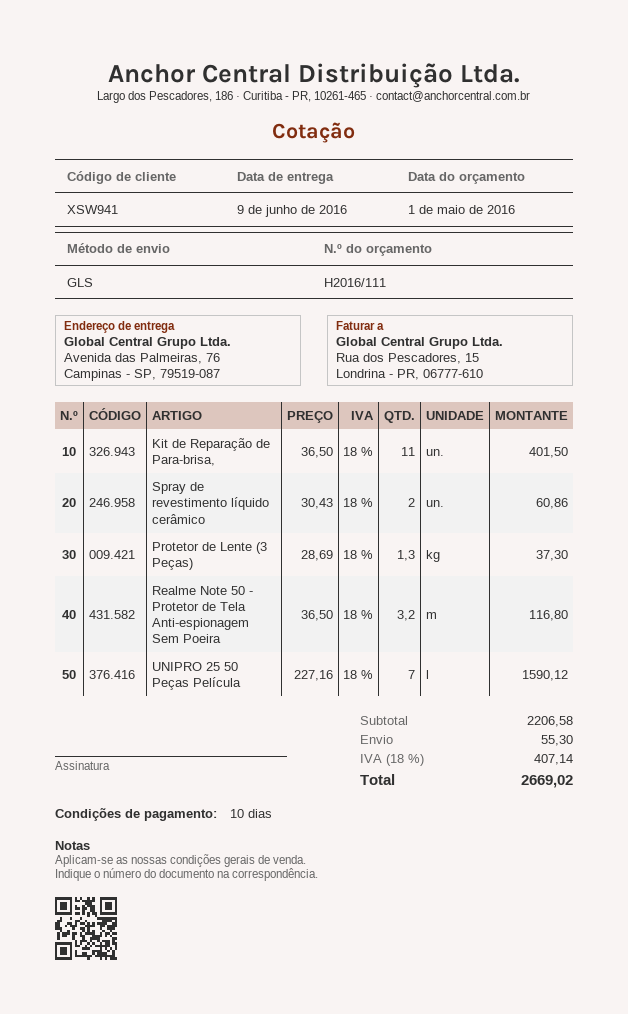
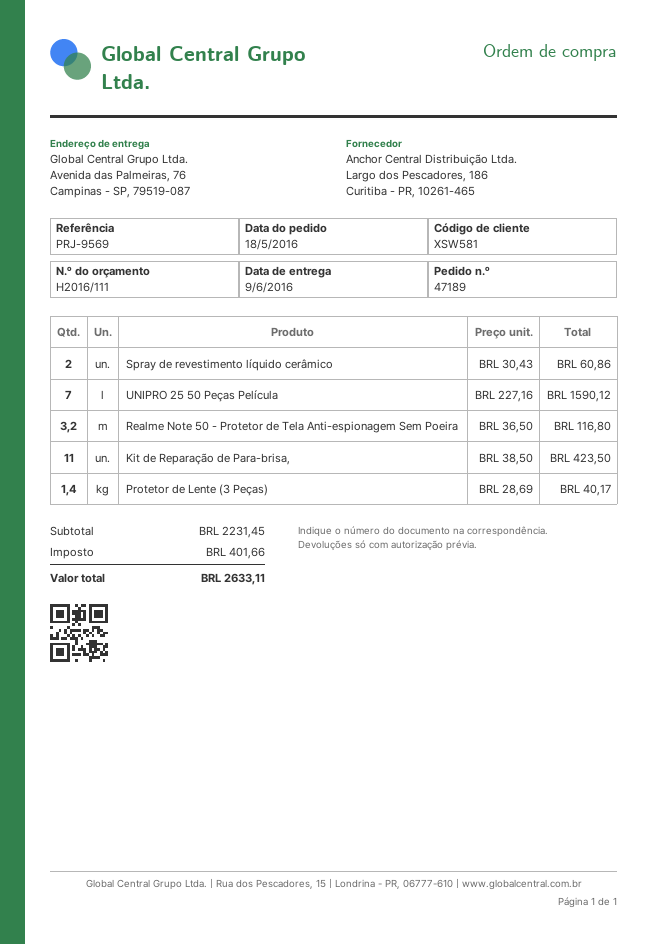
customer number: XSW941 -> XSW581
Kit de Reparação de Para-brisa,: 11 x 36.50 = 401.50 -> 11 x 38.50 = 423.50
Protetor de Lente (3 Peças): 1.3 x 28.69 = 37.30 -> 1.4 x 28.69 = 40.17
subtotal: 2206.58 -> 2231.45
shipping: 55.30 -> none
tax: 407.14 -> 401.66
total: 2669.02 -> 2633.11

